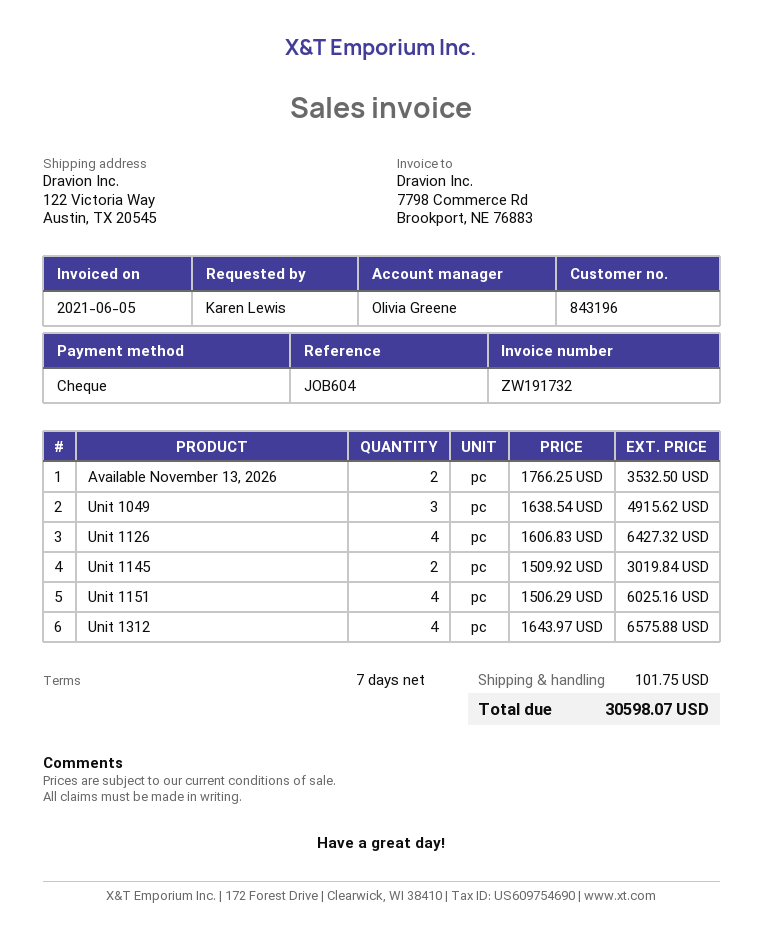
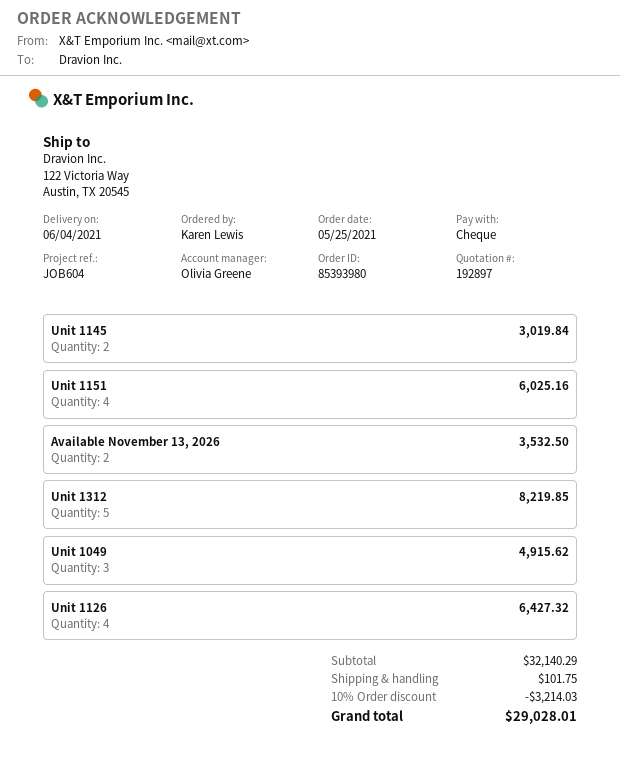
Unit 1312: 4 for 6575.88 -> 5 for 8219.85
discount: none -> 10% = 3214.03
total: 30598.07 -> 29028.01

